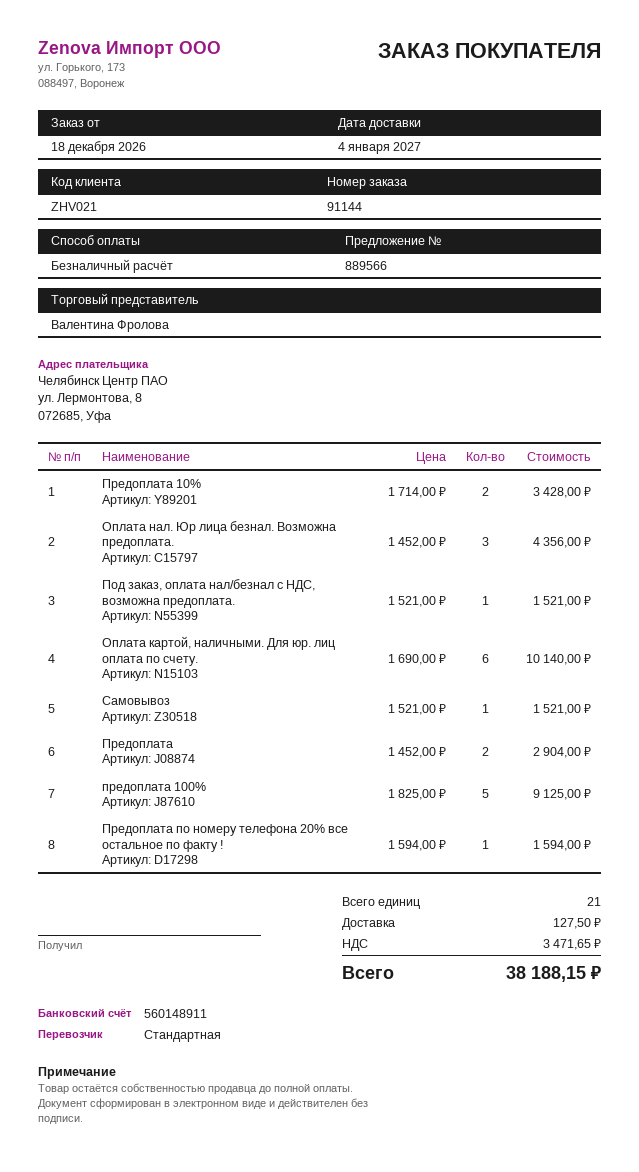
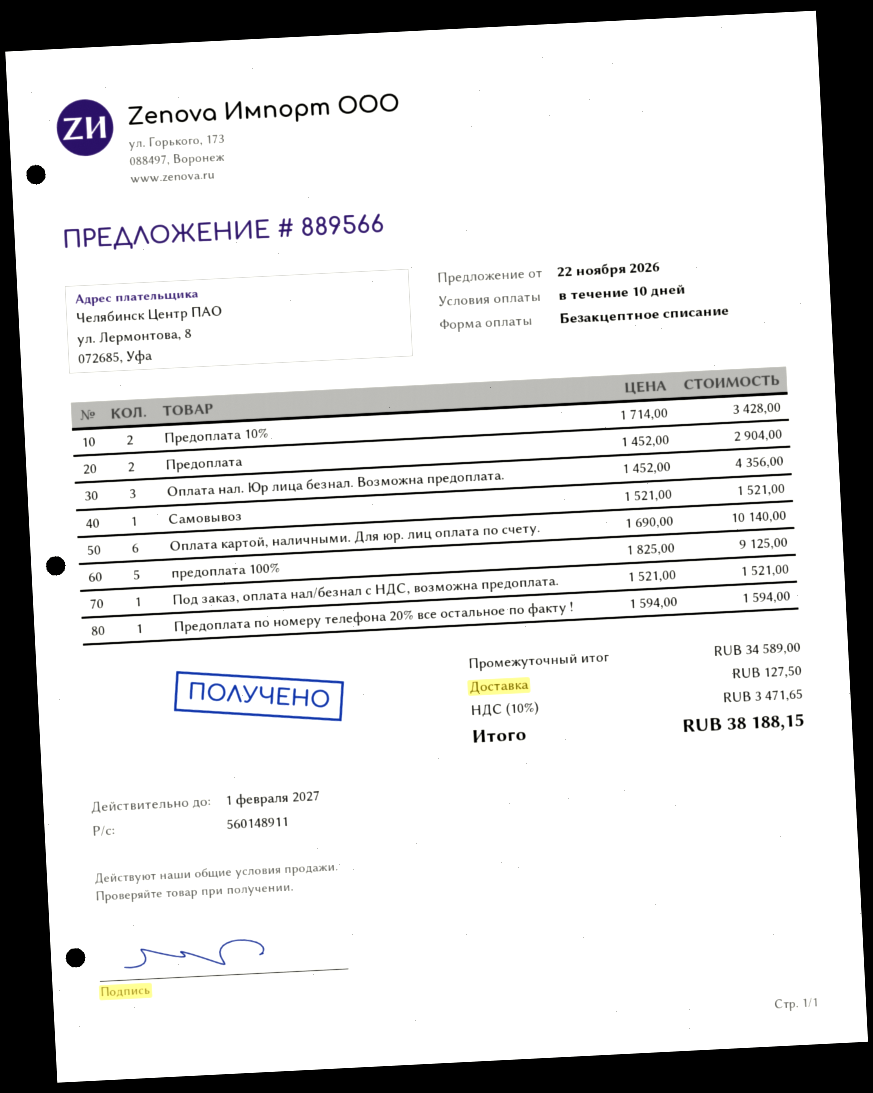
payment method: bank transfer -> direct debit

